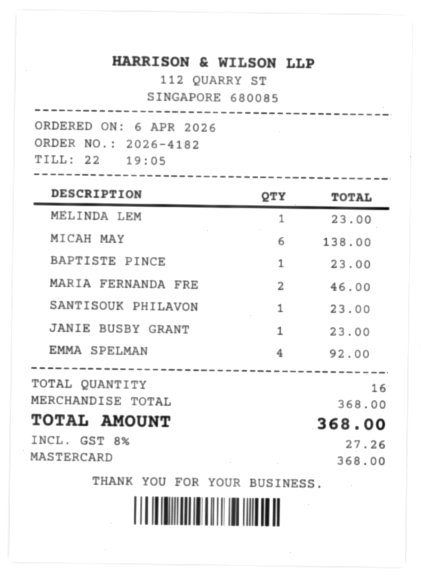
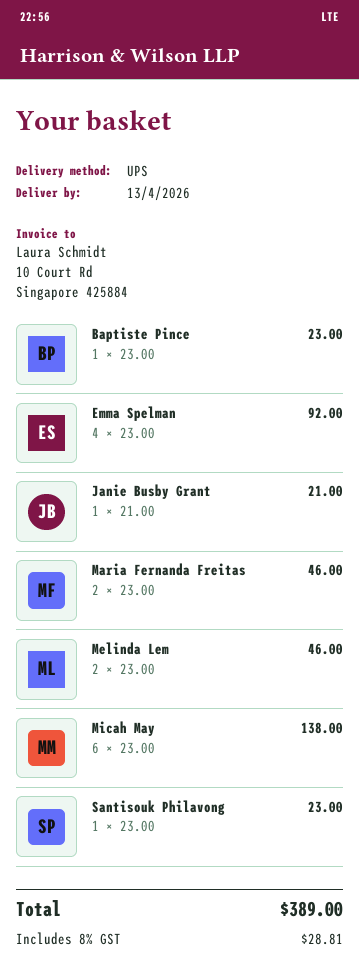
MELINDA LEM: 1 for 23.00 -> 2 for 46.00
JANIE BUSBY GRANT: 1 for 23.00 -> 1 for 21.00
tax: 8% = 27.26 -> 8% = 28.81
total: 368.00 -> 389.00

